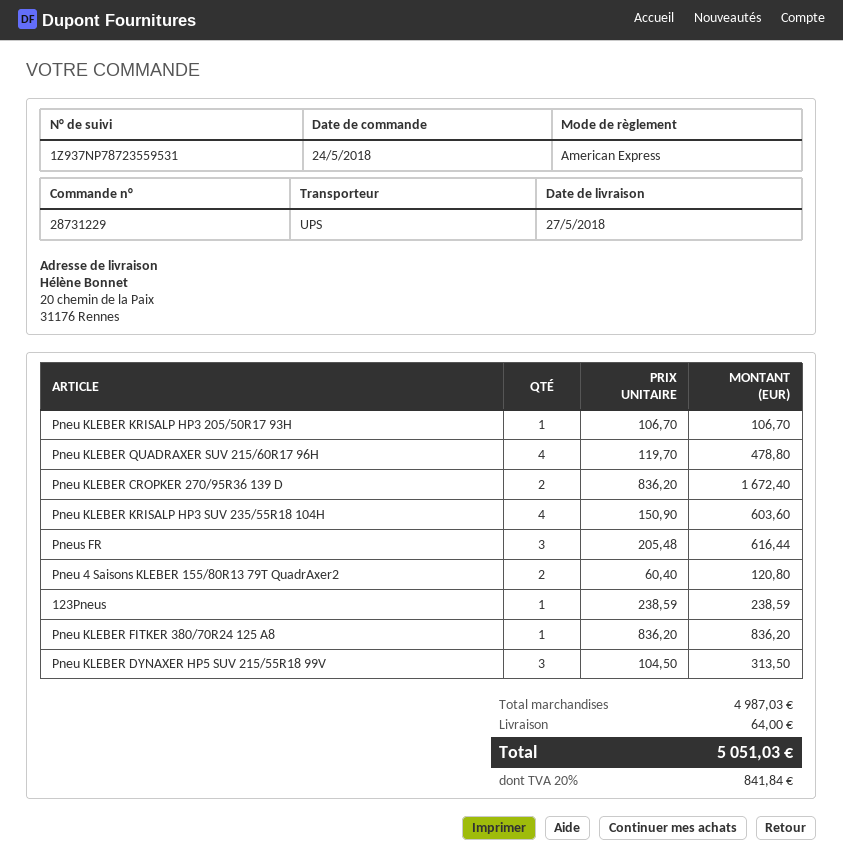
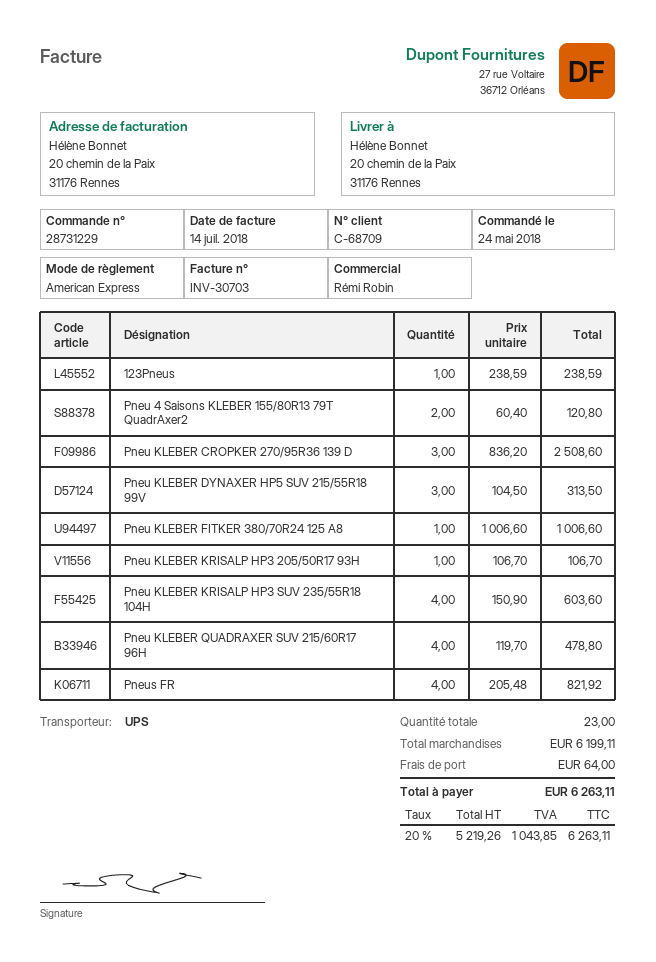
Pneu KLEBER CROPKER 270/95R36 139 D: 2 x 836.20 = 1672.40 -> 3 x 836.20 = 2508.60
Pneus FR: 3 x 205.48 = 616.44 -> 4 x 205.48 = 821.92
Pneu KLEBER FITKER 380/70R24 125 A8: 1 x 836.20 = 836.20 -> 1 x 1006.60 = 1006.60
subtotal: 4987.03 -> 6199.11
tax: 20% = 841.84 -> 20% = 1043.85
total: 5051.03 -> 6263.11

